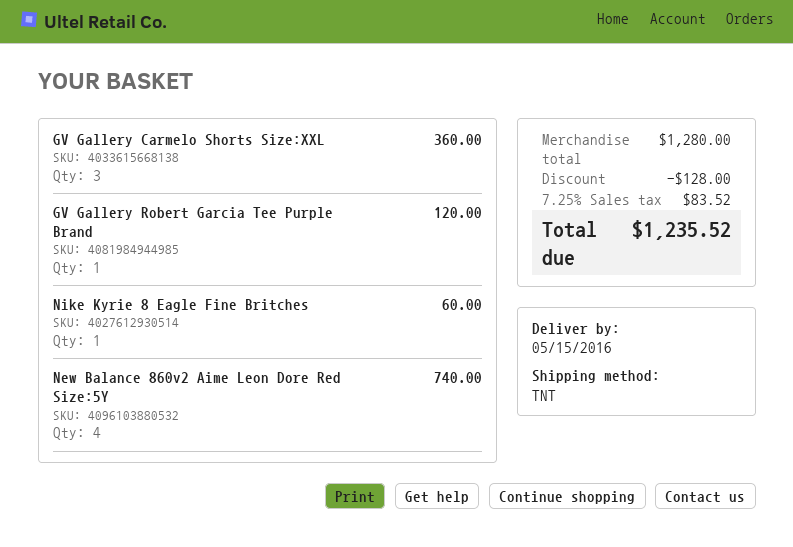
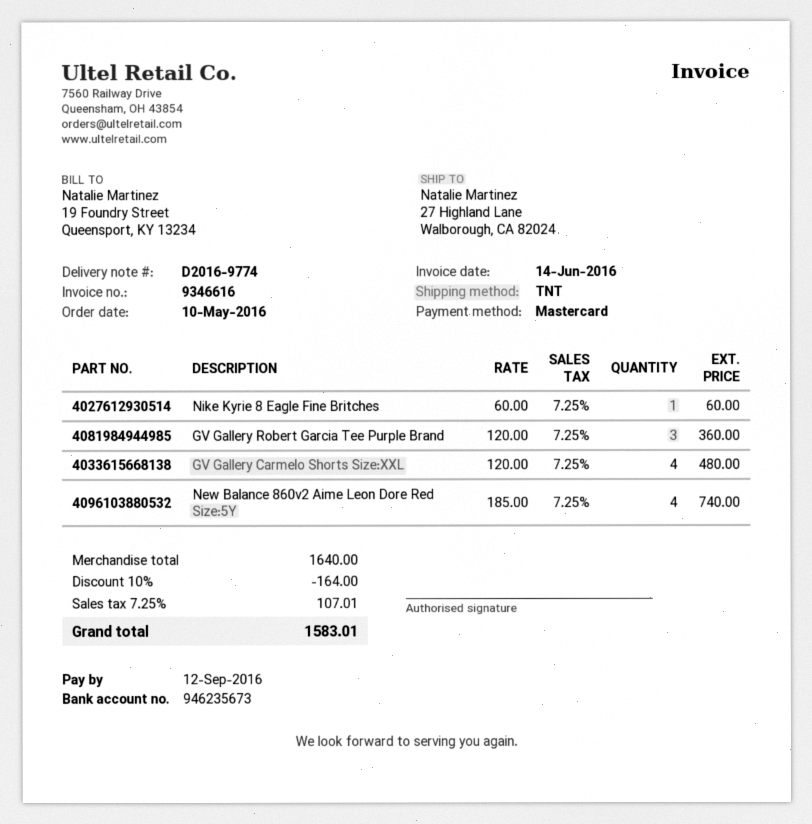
GV Gallery Carmelo Shorts Size:XXL: 3 for 360.00 -> 4 for 480.00
GV Gallery Robert Garcia Tee Purple Brand: 1 for 120.00 -> 3 for 360.00
subtotal: 1280.00 -> 1640.00
discount: 128.00 -> 164.00
tax: 7.25% = 83.52 -> 7.25% = 107.01
total: 1235.52 -> 1583.01

